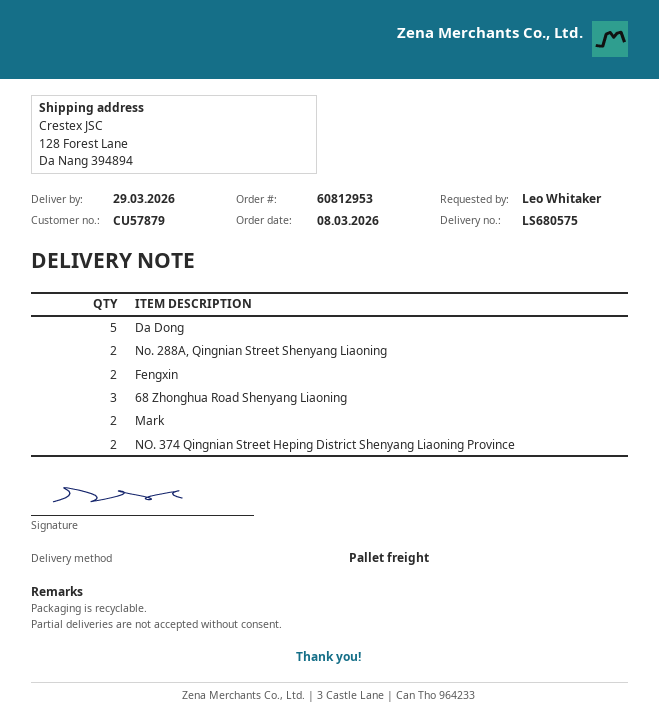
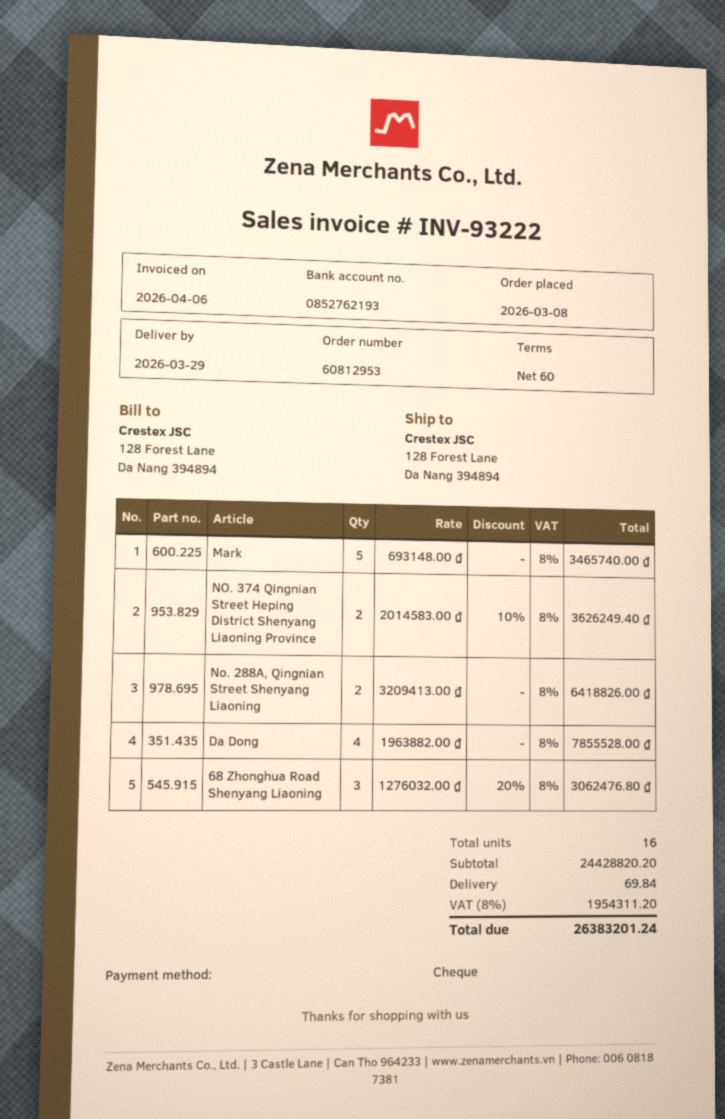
Da Dong: 5 -> 4
Fengxin: 2 -> none
Mark: 2 -> 5

